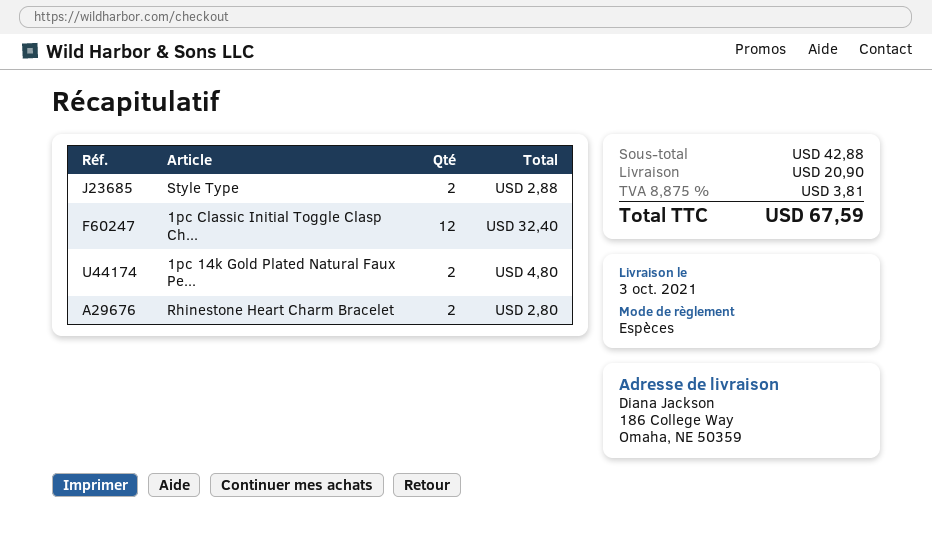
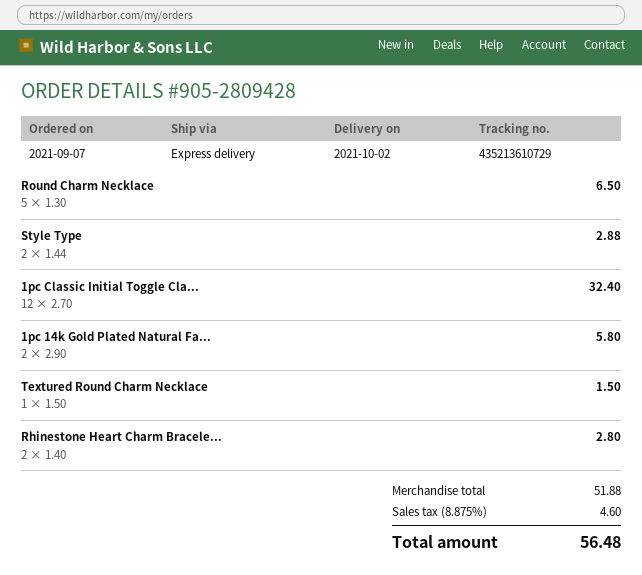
delivery date: 2021-10-03 -> 2021-10-02
1pc 14k Gold Plated Natural Faux Pe...: 2 for 4.80 -> 2 for 5.80
Round Charm Necklace: none -> 5 for 6.50
Textured Round Charm Necklace: none -> 1 for 1.50
subtotal: 42.88 -> 51.88
shipping: 20.90 -> none
tax: 8.875% = 3.81 -> 8.875% = 4.60
total: 67.59 -> 56.48

